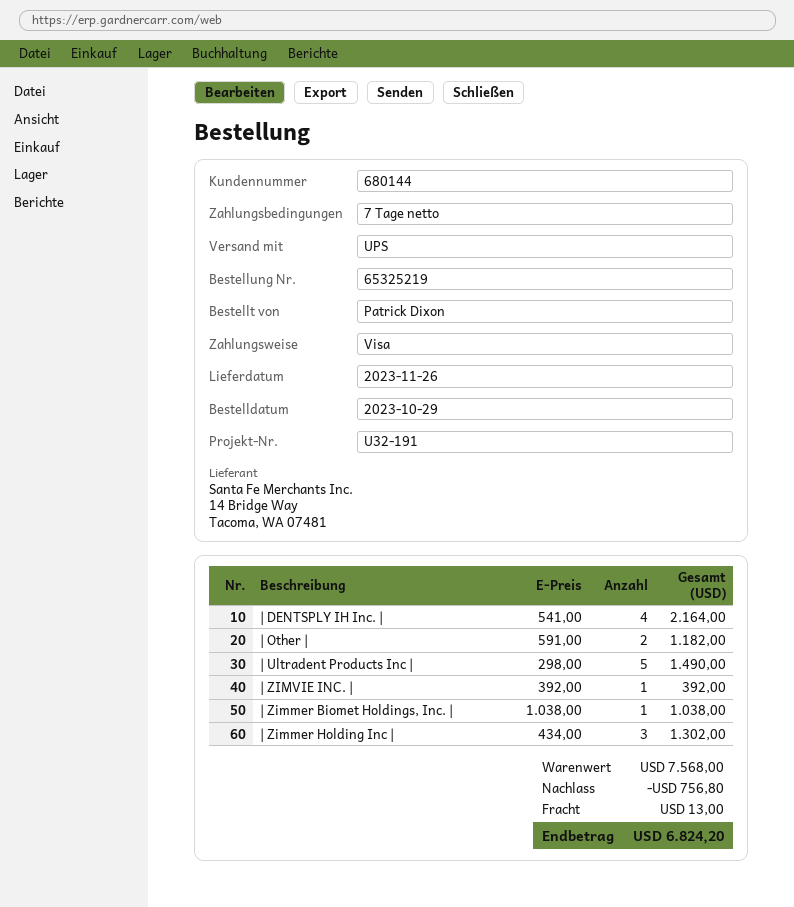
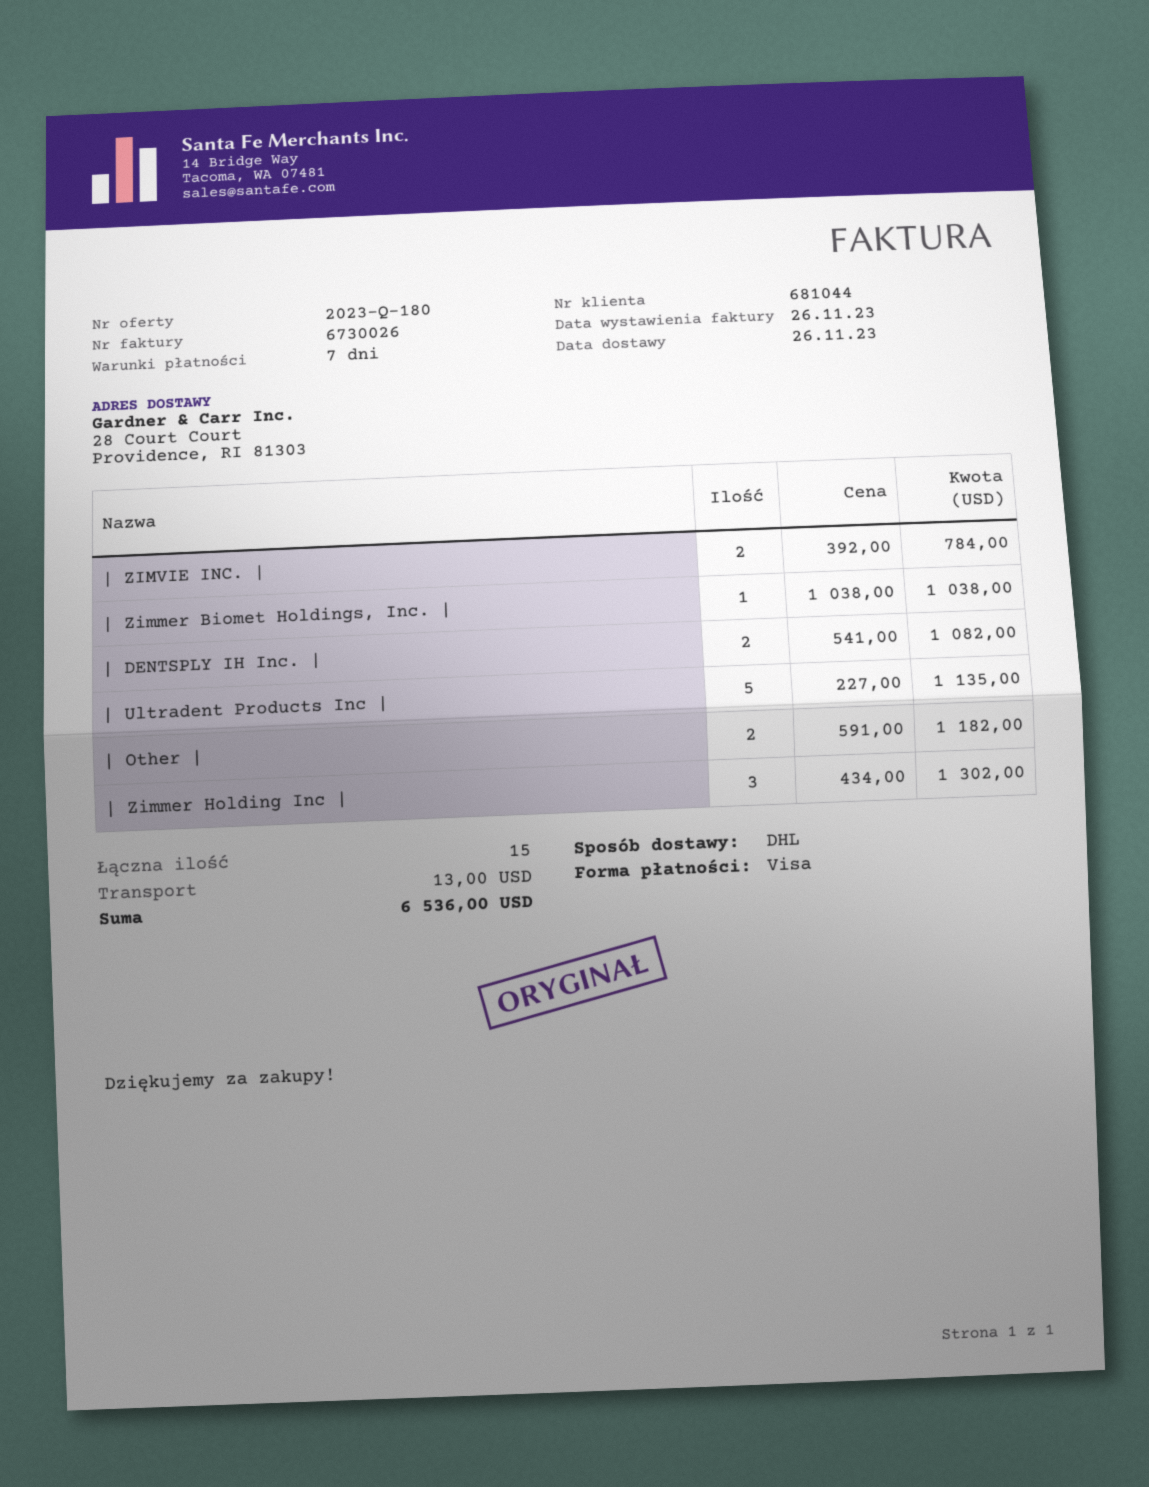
customer number: 680144 -> 681044
shipping method: UPS -> DHL
| DENTSPLY IH Inc. |: 4 x 541.00 = 2164.00 -> 2 x 541.00 = 1082.00
| Ultradent Products Inc |: 5 x 298.00 = 1490.00 -> 5 x 227.00 = 1135.00
| ZIMVIE INC. |: 1 x 392.00 = 392.00 -> 2 x 392.00 = 784.00
discount: 756.80 -> none
total: 6824.20 -> 6536.00

